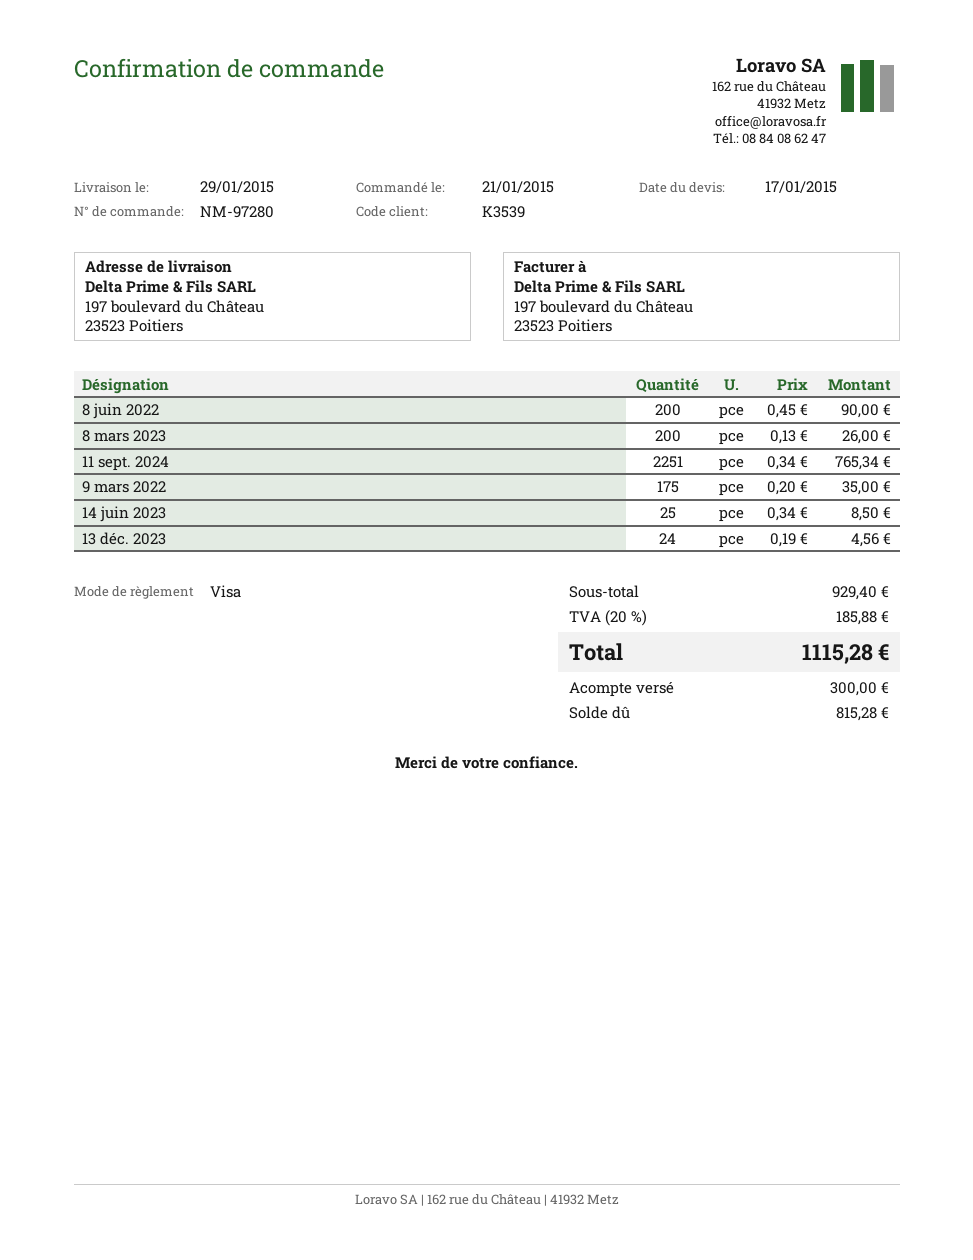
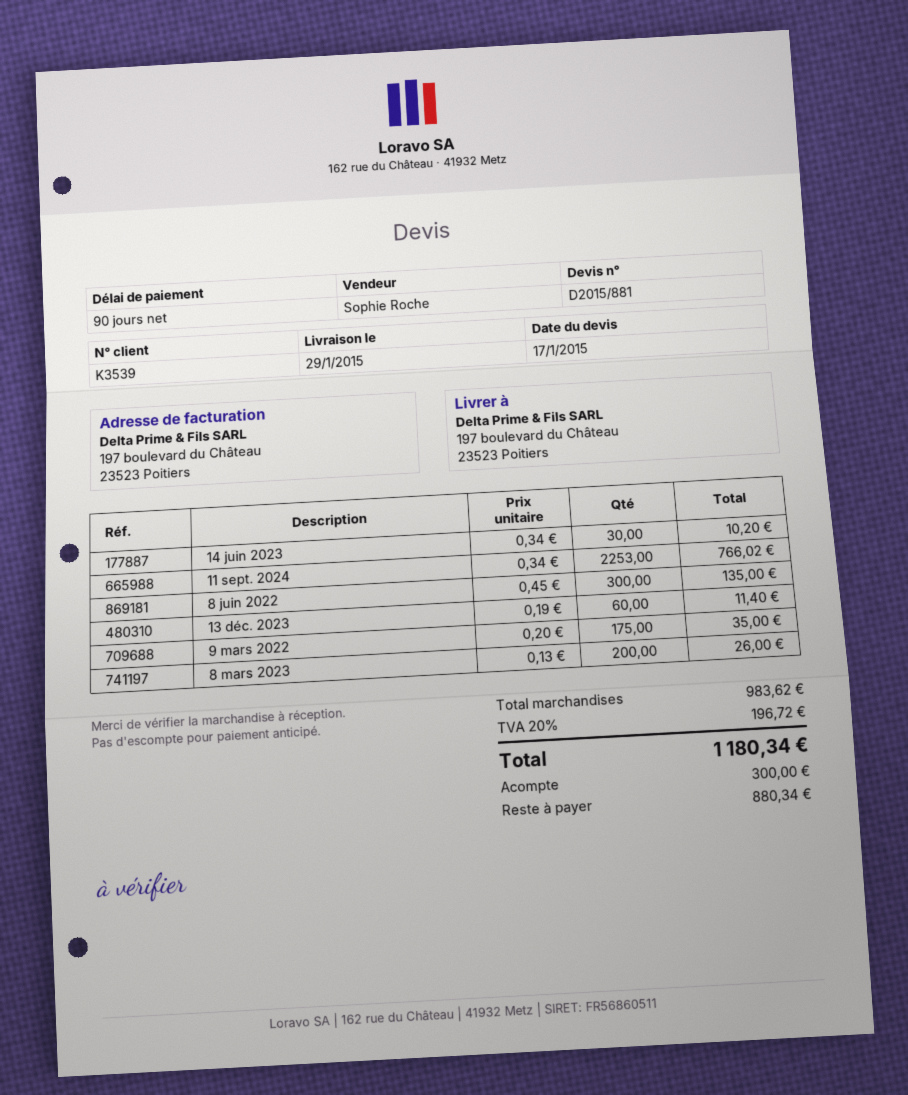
8 juin 2022: 200 x 0.45 = 90.00 -> 300 x 0.45 = 135.00
11 sept. 2024: 2251 x 0.34 = 765.34 -> 2253 x 0.34 = 766.02
14 juin 2023: 25 x 0.34 = 8.50 -> 30 x 0.34 = 10.20
13 déc. 2023: 24 x 0.19 = 4.56 -> 60 x 0.19 = 11.40
subtotal: 929.40 -> 983.62
tax: 20% = 185.88 -> 20% = 196.72
total: 1115.28 -> 1180.34
balance: 815.28 -> 880.34

